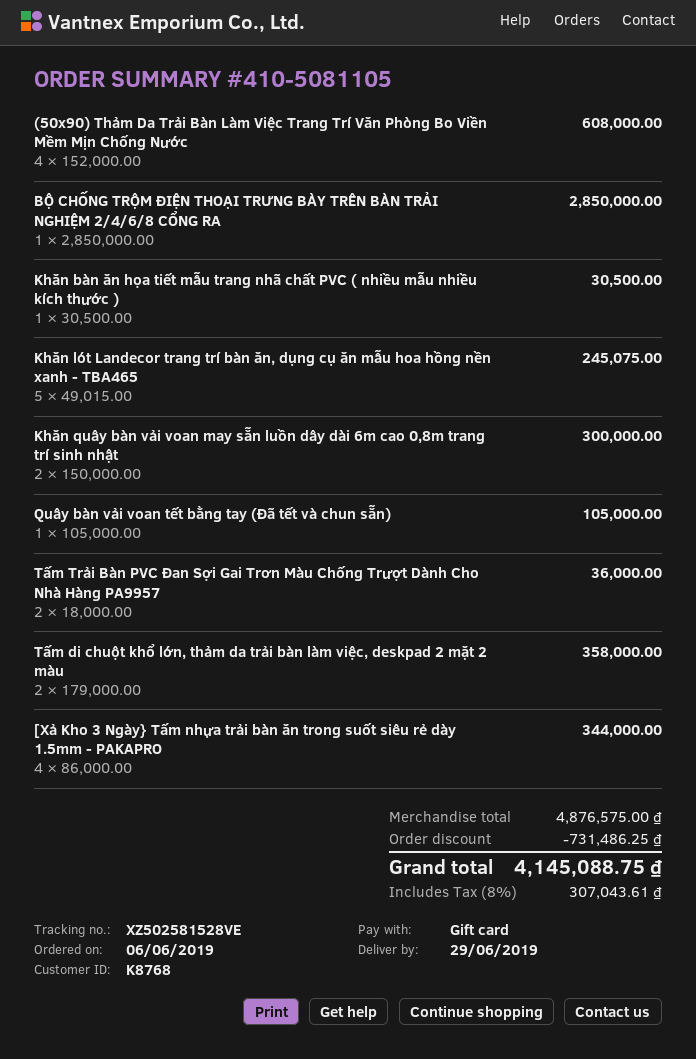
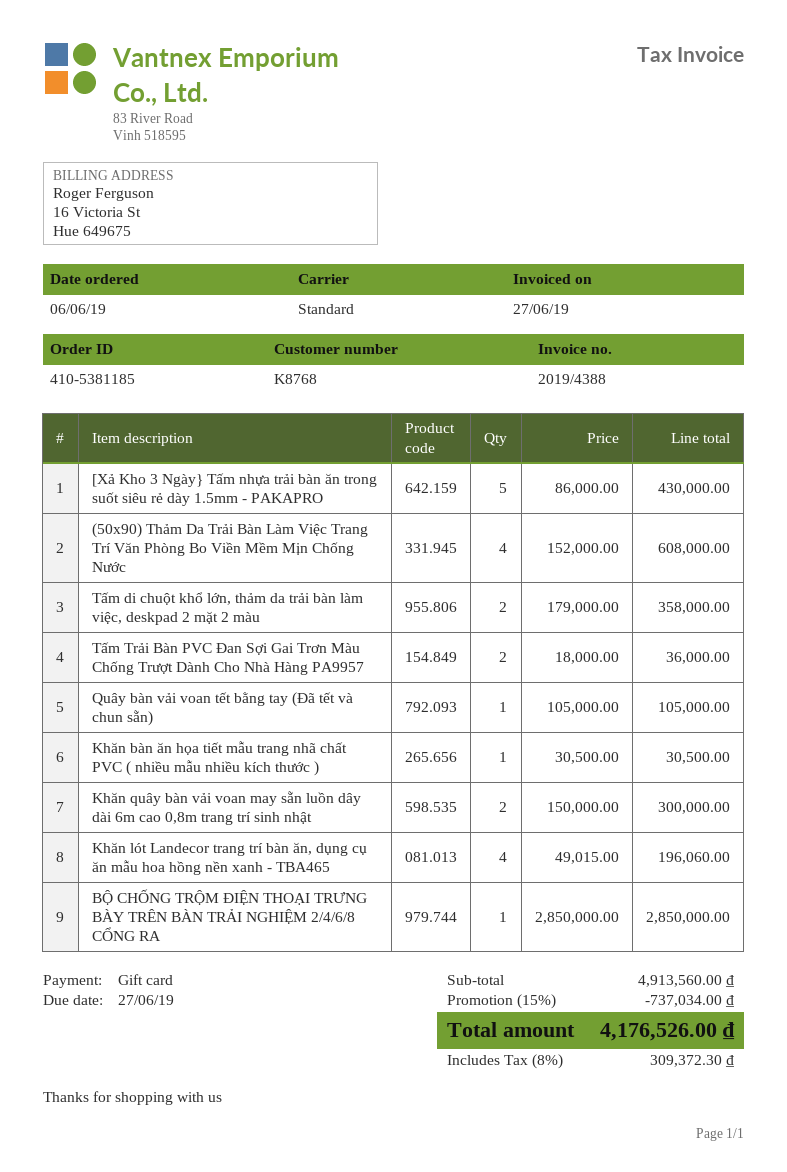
order number: 410-5081105 -> 410-5381185
Khăn lót Landecor trang trí bàn ăn, dụng cụ ăn mẫu hoa hồng nền xanh - TBA465: 5 x 49015.00 = 245075.00 -> 4 x 49015.00 = 196060.00
[Xả Kho 3 Ngày} Tấm nhựa trải bàn ăn trong suốt siêu rẻ dày 1.5mm - PAKAPRO: 4 x 86000.00 = 344000.00 -> 5 x 86000.00 = 430000.00
subtotal: 4876575.00 -> 4913560.00
discount: 731486.25 -> 737034.00
tax: 8% = 307043.61 -> 8% = 309372.30
total: 4145088.75 -> 4176526.00

